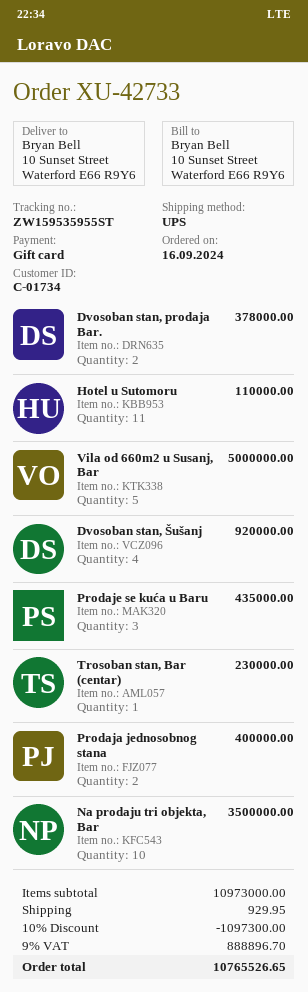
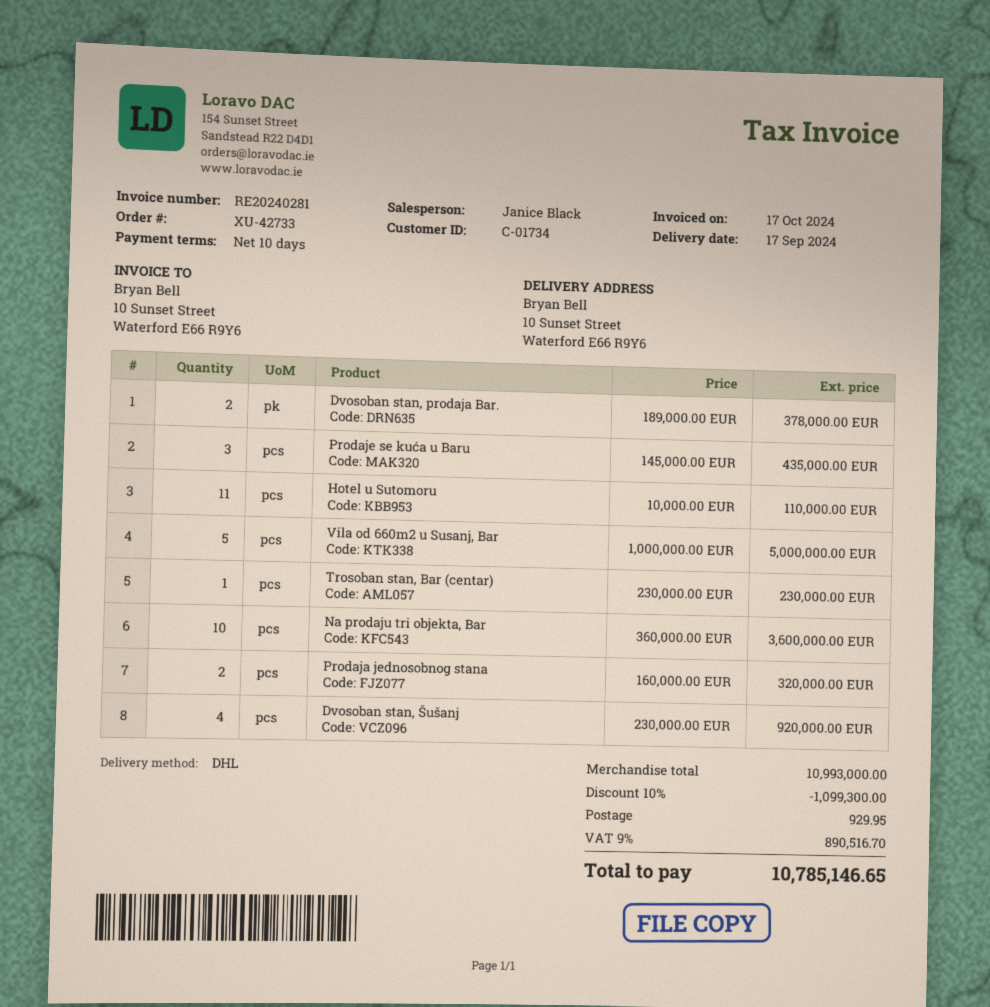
shipping method: UPS -> DHL
Prodaja jednosobnog stana: 2 for 400000.00 -> 2 for 320000.00
Na prodaju tri objekta, Bar: 10 for 3500000.00 -> 10 for 3600000.00
subtotal: 10973000.00 -> 10993000.00
discount: 10% = 1097300.00 -> 10% = 1099300.00
tax: 9% = 888896.70 -> 9% = 890516.70
total: 10765526.65 -> 10785146.65

